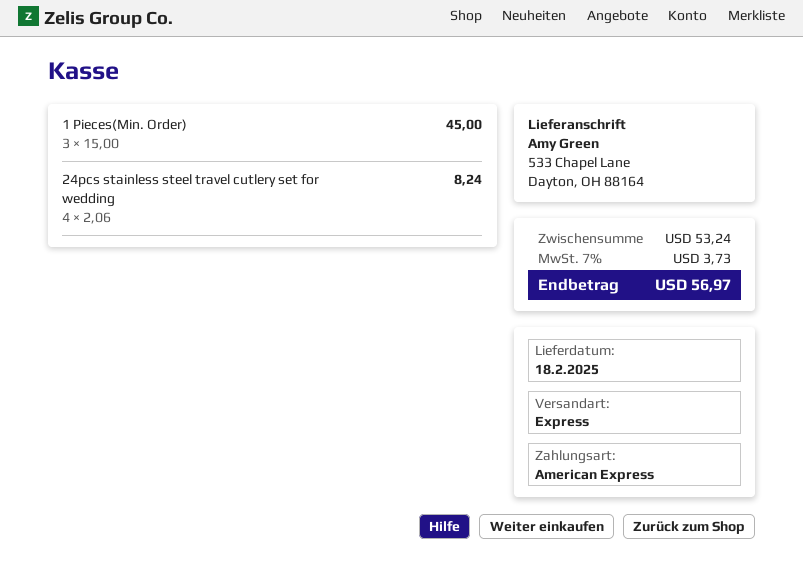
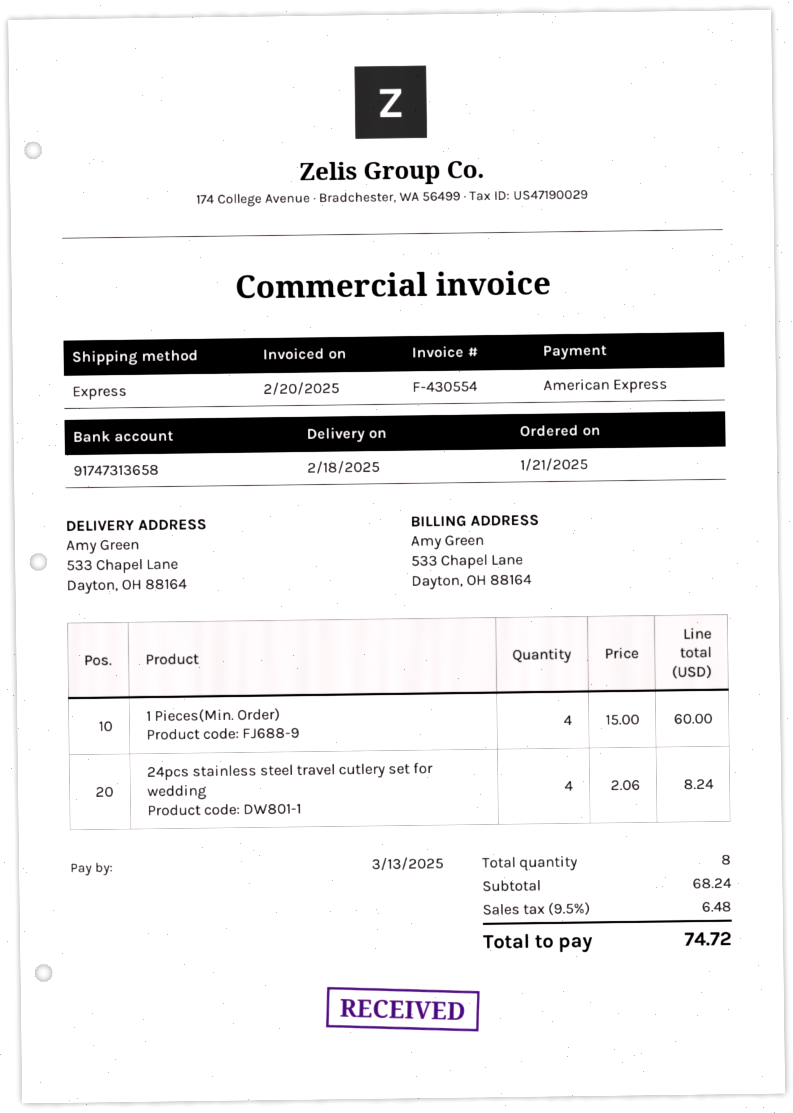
1 Pieces(Min. Order): 3 x 15.00 = 45.00 -> 4 x 15.00 = 60.00
subtotal: 53.24 -> 68.24
tax: 7% = 3.73 -> 9.5% = 6.48
total: 56.97 -> 74.72

